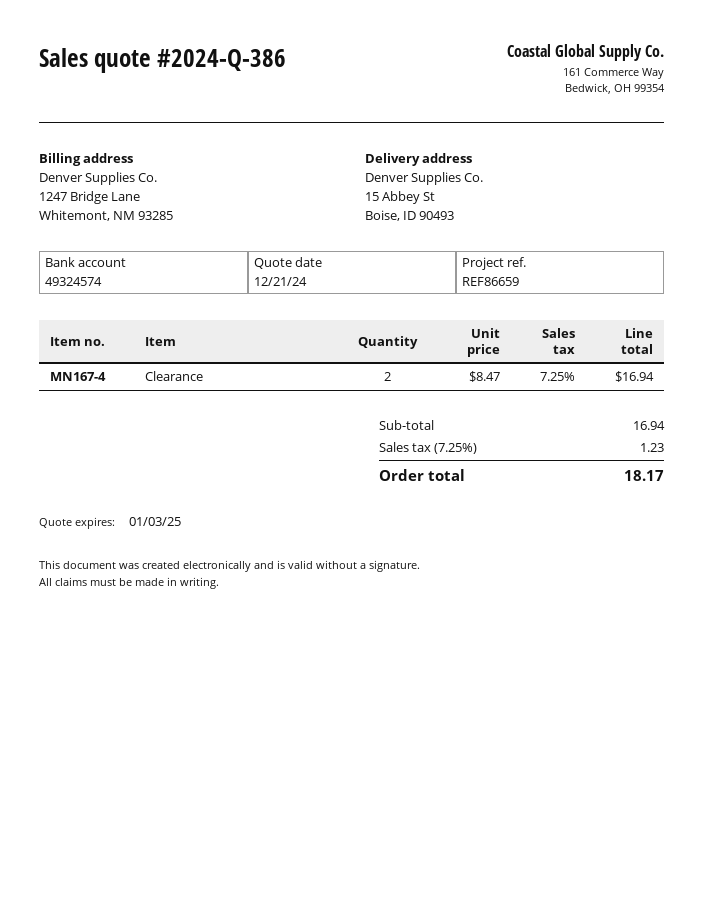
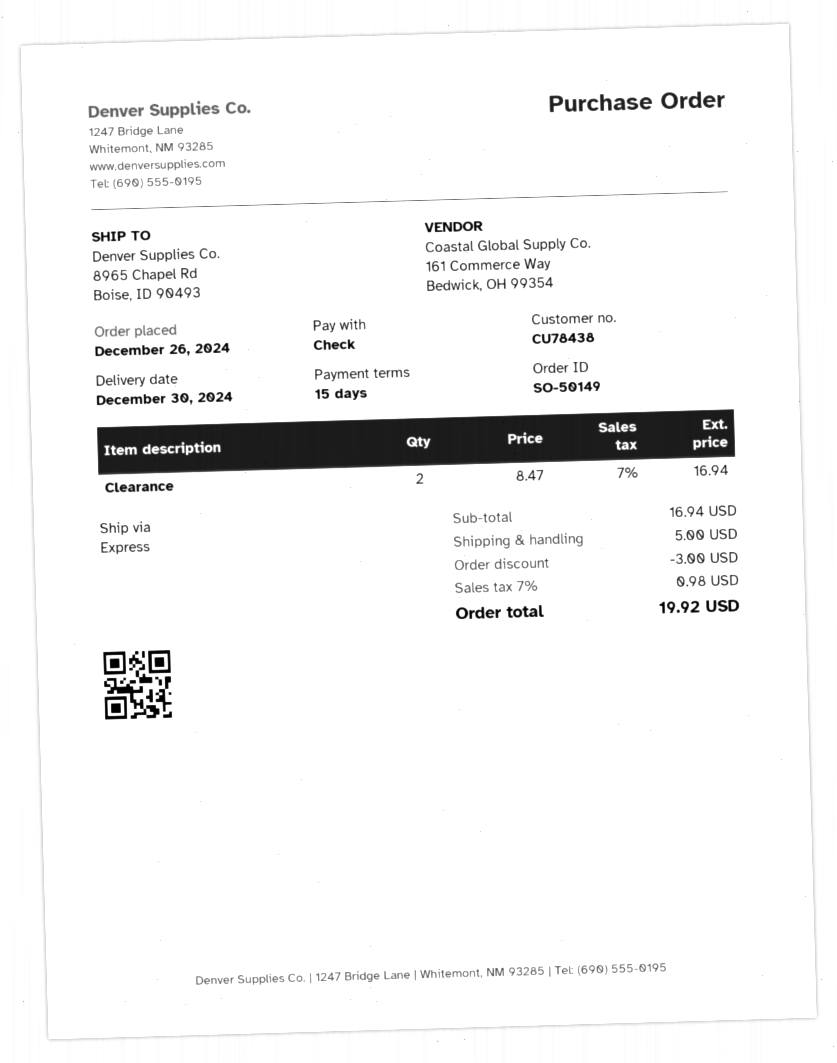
ship to: 15 Abbey St, Boise, ID 90493 -> 8965 Chapel Rd, Boise, ID 90493
discount: none -> 3.00
shipping: none -> 5.00
tax: 7.25% = 1.23 -> 7% = 0.98
total: 18.17 -> 19.92

